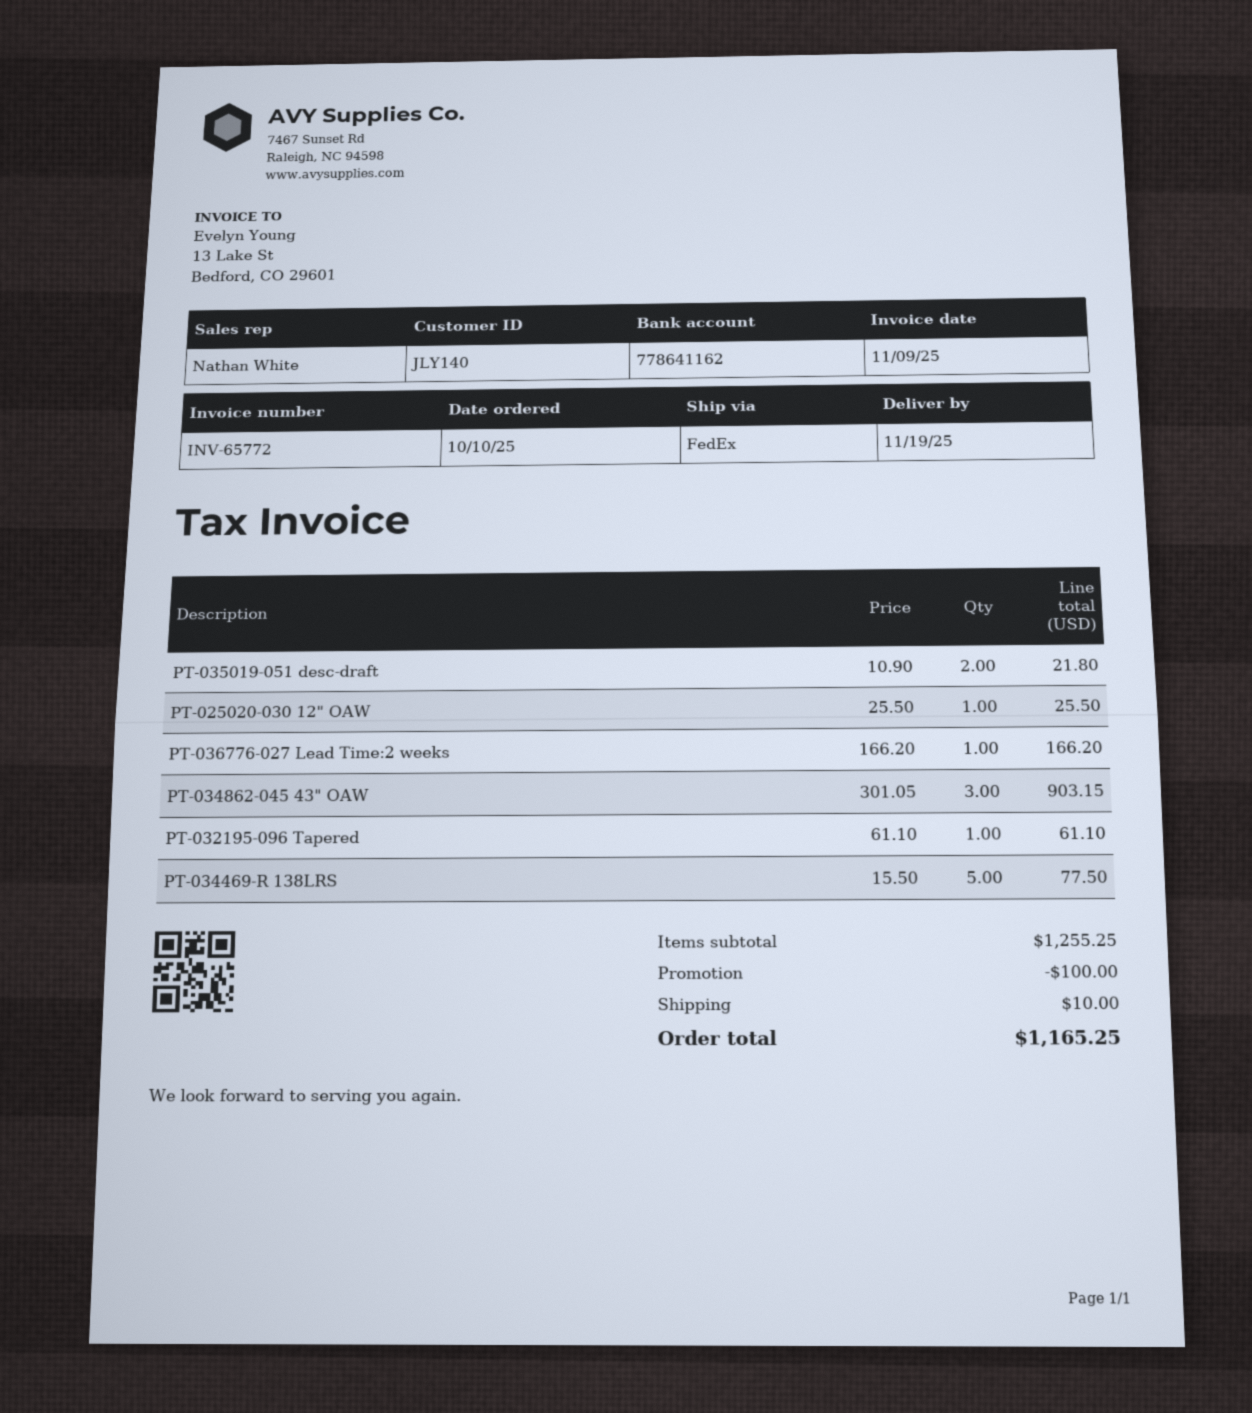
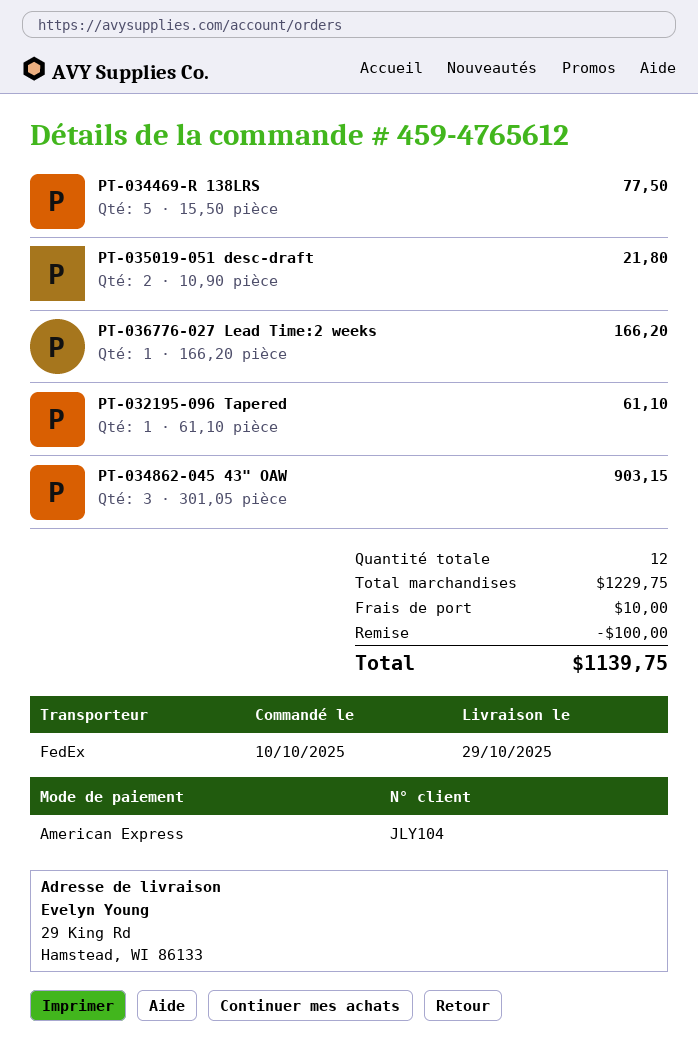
delivery date: 2025-11-19 -> 2025-10-29
customer number: JLY140 -> JLY104
PT-025020-030 12" OAW: 1 x 25.50 = 25.50 -> none
subtotal: 1255.25 -> 1229.75
total: 1165.25 -> 1139.75

